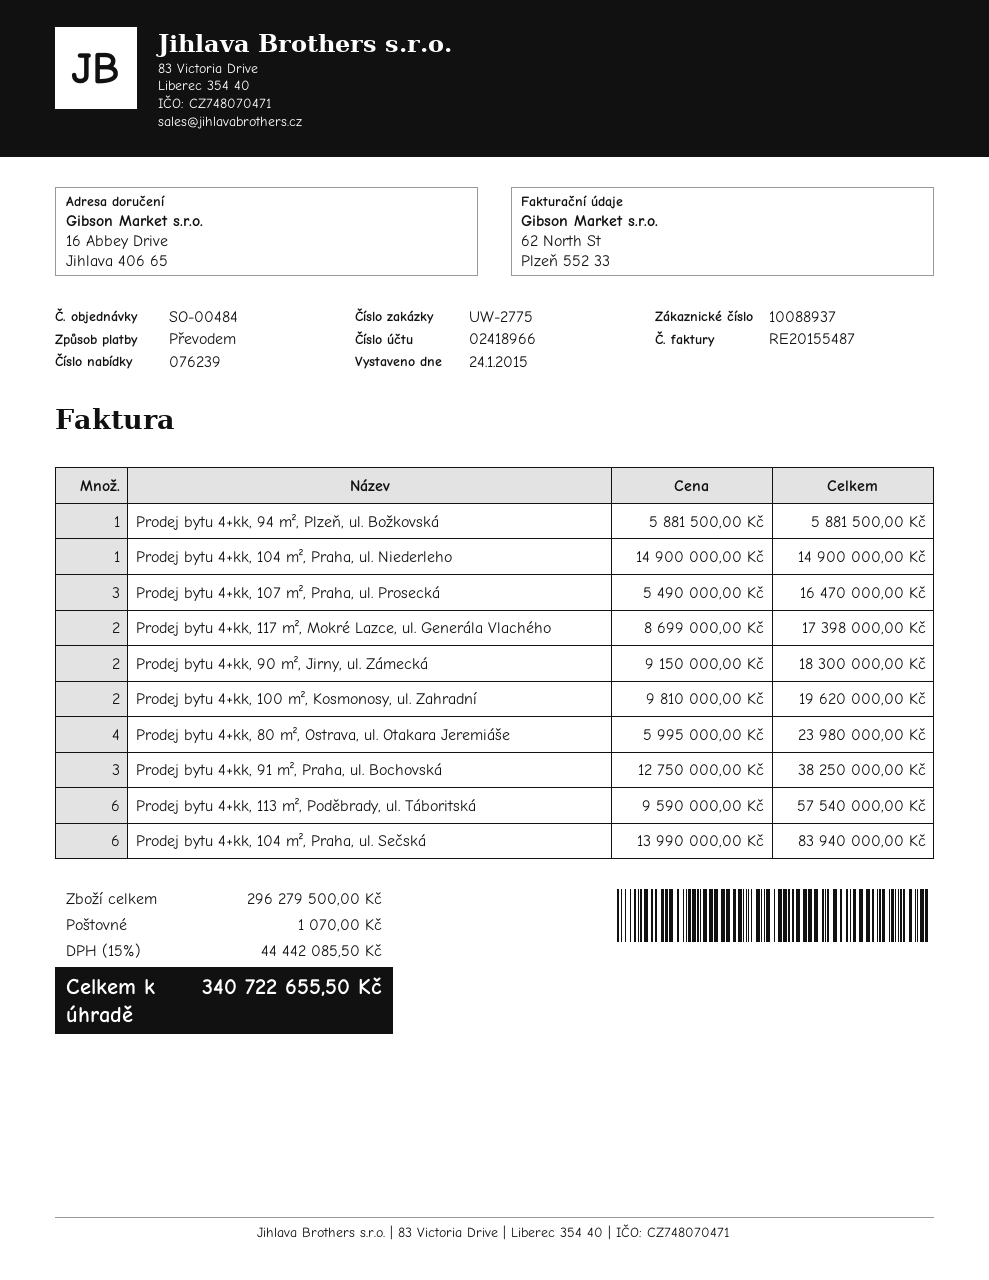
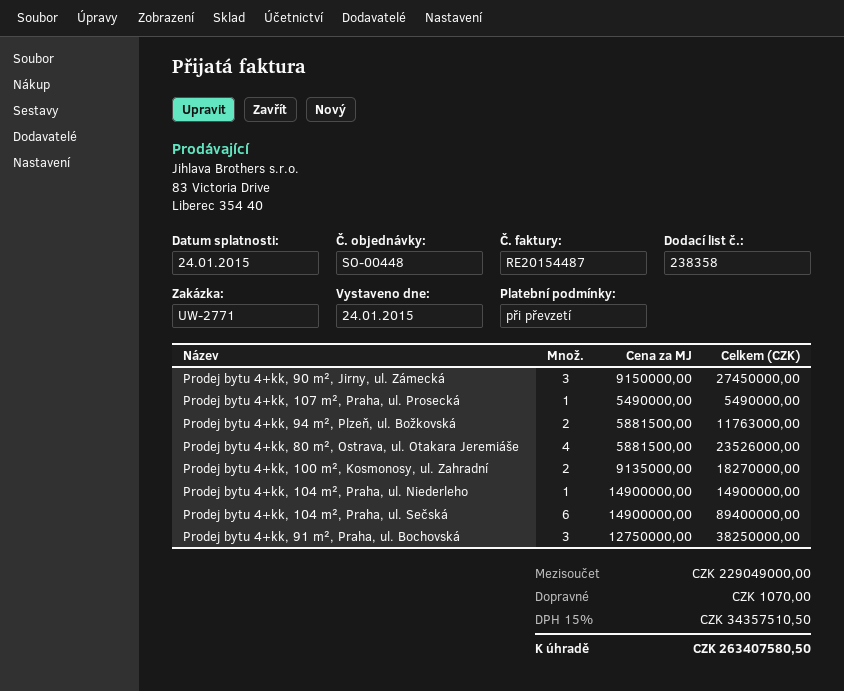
order number: SO-00484 -> SO-00448
invoice number: RE20155487 -> RE20154487
reference: UW-2775 -> UW-2771
Prodej bytu 4+kk, 94 m², Plzeň, ul. Božkovská: 1 x 5881500.00 = 5881500.00 -> 2 x 5881500.00 = 11763000.00
Prodej bytu 4+kk, 107 m², Praha, ul. Prosecká: 3 x 5490000.00 = 16470000.00 -> 1 x 5490000.00 = 5490000.00
Prodej bytu 4+kk, 117 m², Mokré Lazce, ul. Generála Vlachého: 2 x 8699000.00 = 17398000.00 -> none
Prodej bytu 4+kk, 90 m², Jirny, ul. Zámecká: 2 x 9150000.00 = 18300000.00 -> 3 x 9150000.00 = 27450000.00
Prodej bytu 4+kk, 100 m², Kosmonosy, ul. Zahradní: 2 x 9810000.00 = 19620000.00 -> 2 x 9135000.00 = 18270000.00
Prodej bytu 4+kk, 80 m², Ostrava, ul. Otakara Jeremiáše: 4 x 5995000.00 = 23980000.00 -> 4 x 5881500.00 = 23526000.00
Prodej bytu 4+kk, 113 m², Poděbrady, ul. Táboritská: 6 x 9590000.00 = 57540000.00 -> none
Prodej bytu 4+kk, 104 m², Praha, ul. Sečská: 6 x 13990000.00 = 83940000.00 -> 6 x 14900000.00 = 89400000.00
subtotal: 296279500.00 -> 229049000.00
tax: 15% = 44442085.50 -> 15% = 34357510.50
total: 340722655.50 -> 263407580.50

